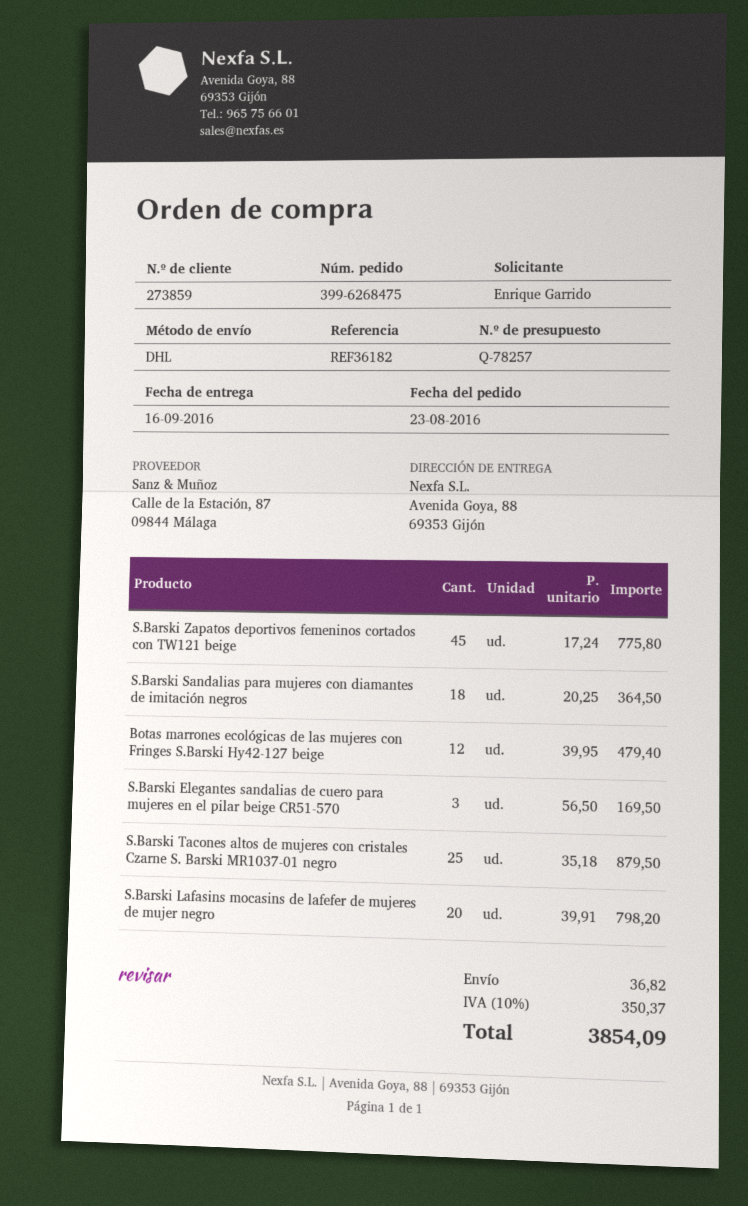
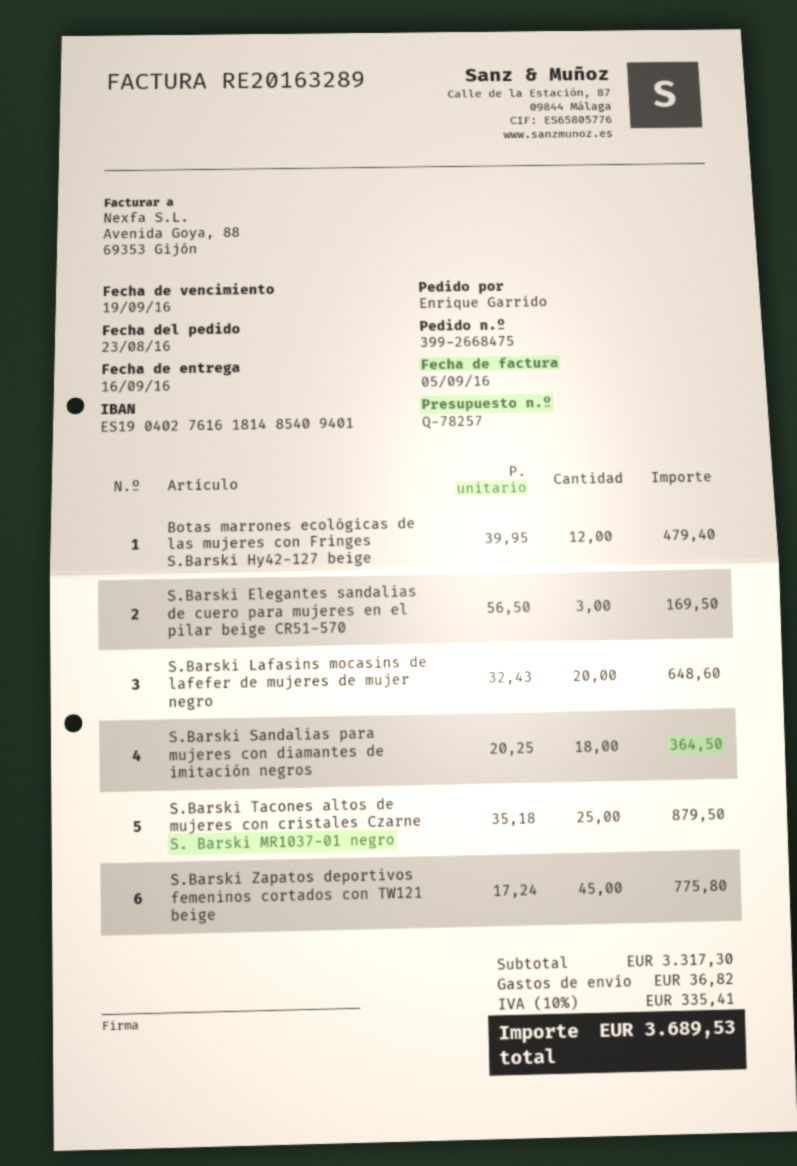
order number: 399-6268475 -> 399-2668475
S.Barski Lafasins mocasins de lafefer de mujeres de mujer negro: 20 x 39.91 = 798.20 -> 20 x 32.43 = 648.60
tax: 10% = 350.37 -> 10% = 335.41
total: 3854.09 -> 3689.53

